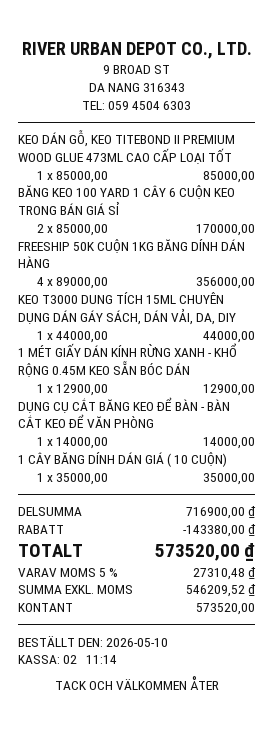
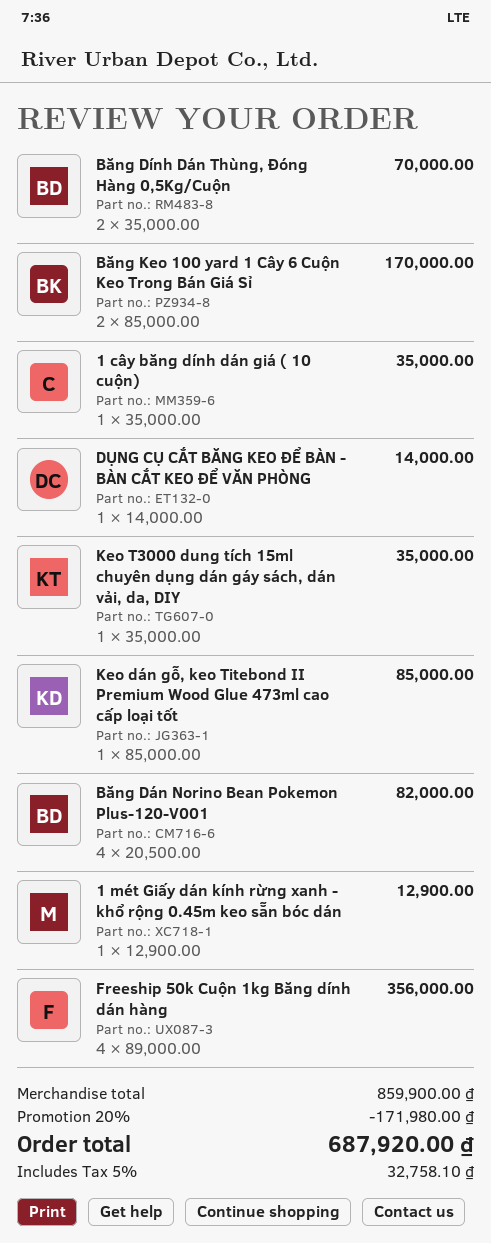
KEO T3000 DUNG TÍCH 15ML CHUYÊN DỤNG DÁN GÁY SÁCH, DÁN VẢI, DA, DIY: 1 x 44000.00 = 44000.00 -> 1 x 35000.00 = 35000.00
Băng Dính Dán Thùng, Đóng Hàng 0,5Kg/Cuộn: none -> 2 x 35000.00 = 70000.00
Băng Dán Norino Bean Pokemon Plus-120-V001: none -> 4 x 20500.00 = 82000.00
subtotal: 716900.00 -> 859900.00
discount: 143380.00 -> 171980.00
tax: 5% = 27310.48 -> 5% = 32758.10
total: 573520.00 -> 687920.00

